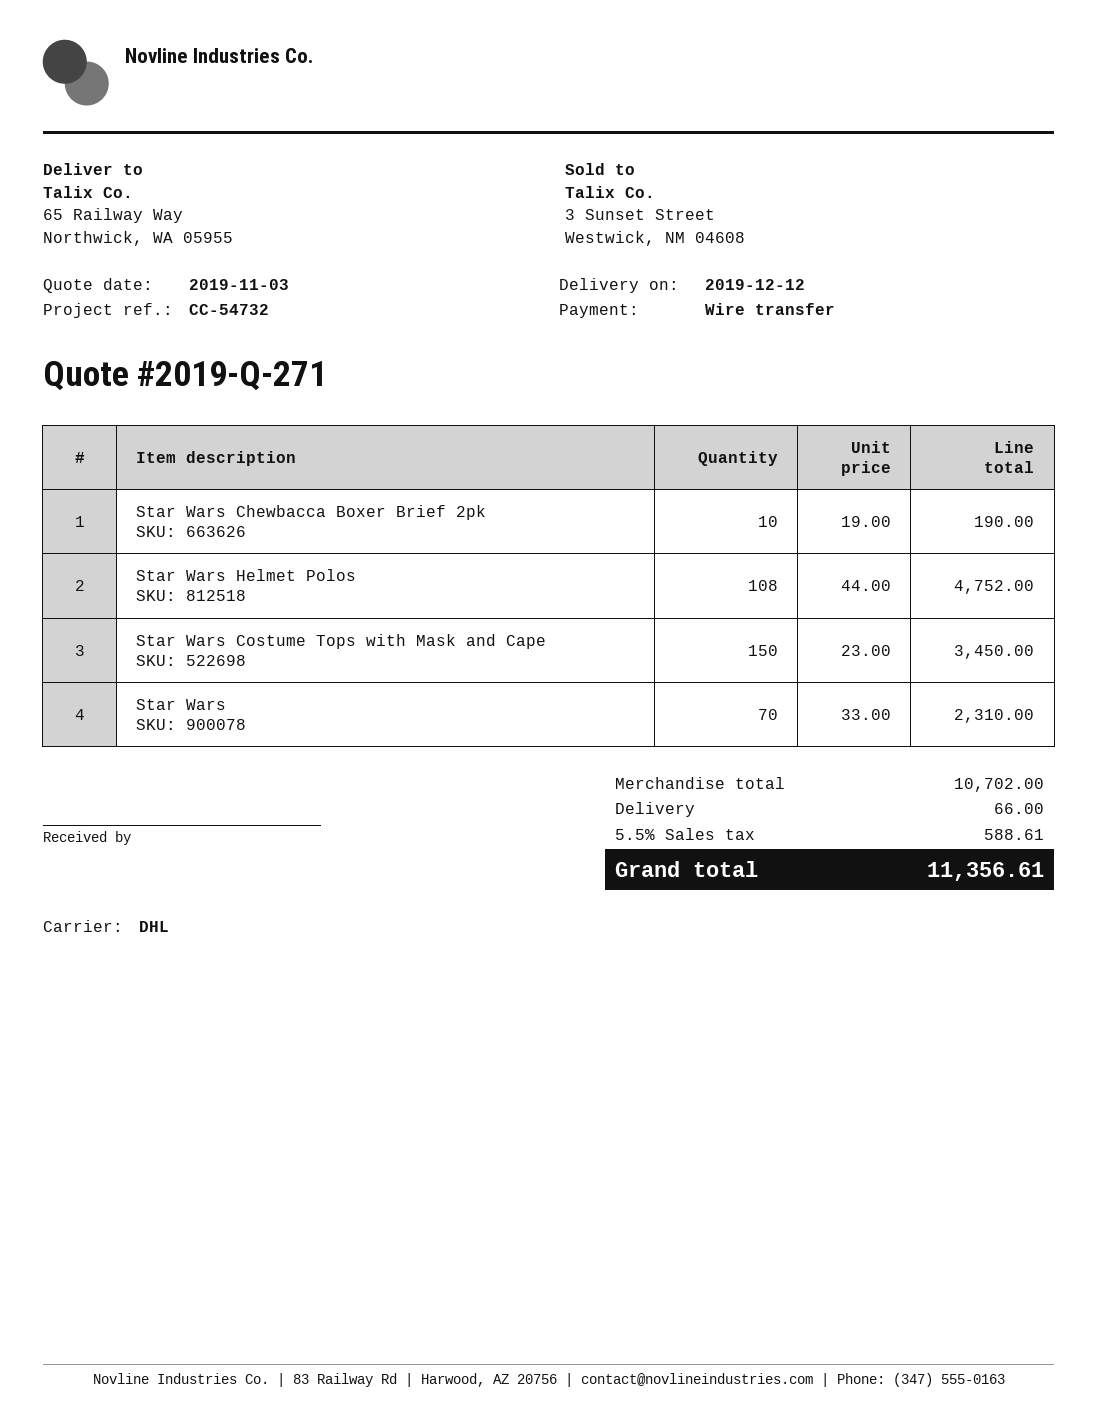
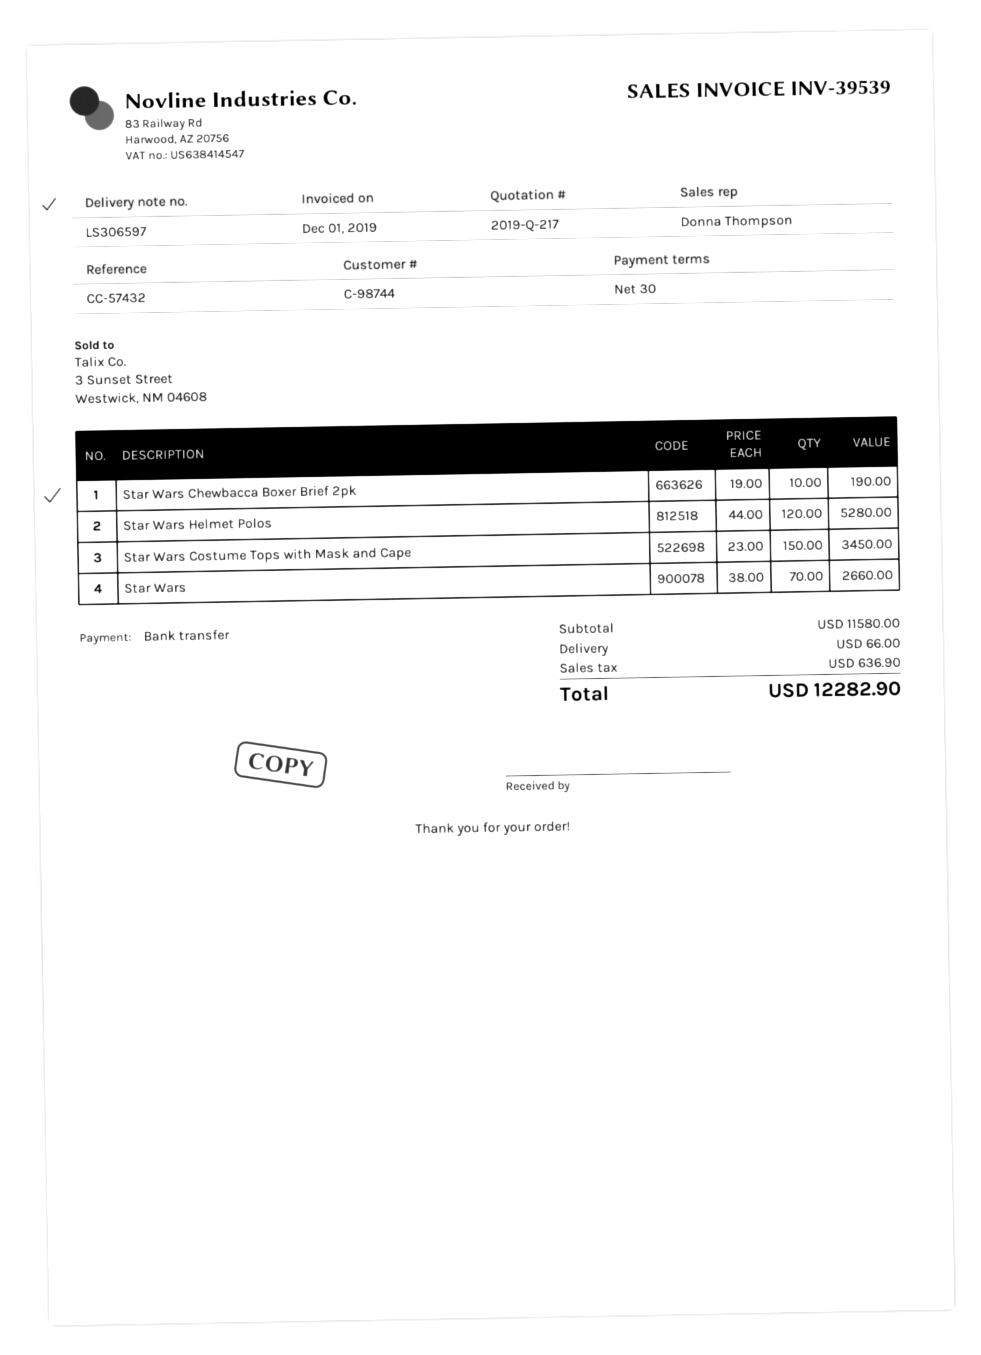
quote number: 2019-Q-271 -> 2019-Q-217
reference: CC-54732 -> CC-57432
Star Wars Helmet Polos: 108 x 44.00 = 4752.00 -> 120 x 44.00 = 5280.00
Star Wars: 70 x 33.00 = 2310.00 -> 70 x 38.00 = 2660.00
subtotal: 10702.00 -> 11580.00
tax: 588.61 -> 636.90
total: 11356.61 -> 12282.90

